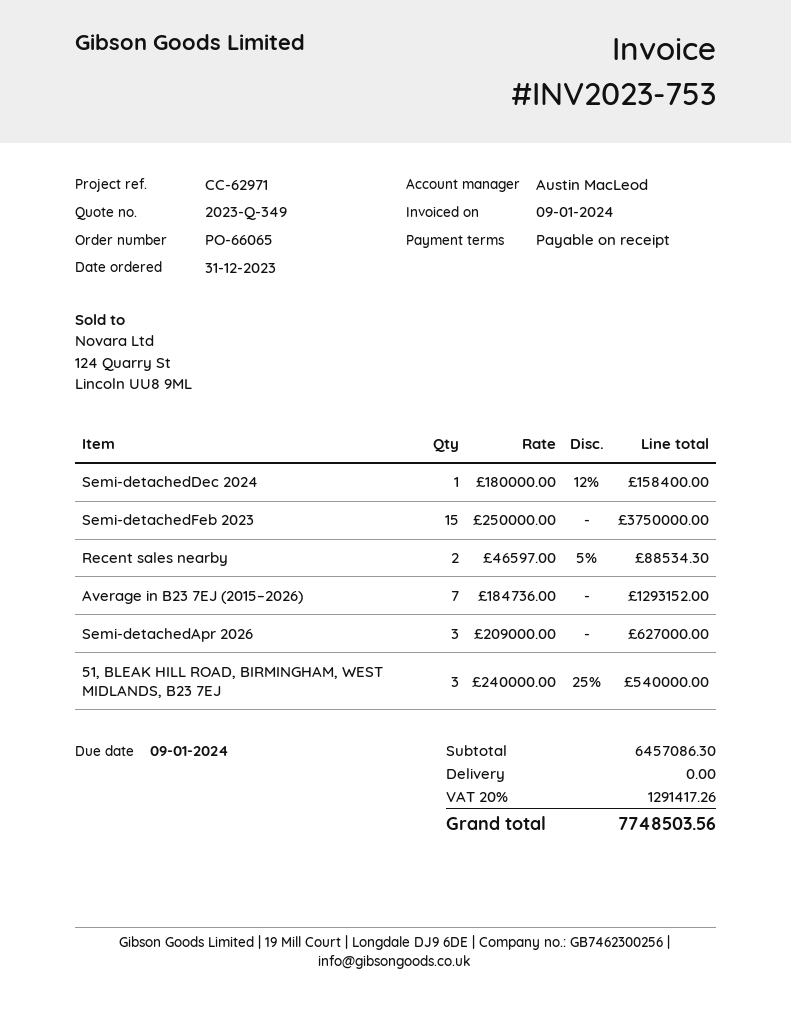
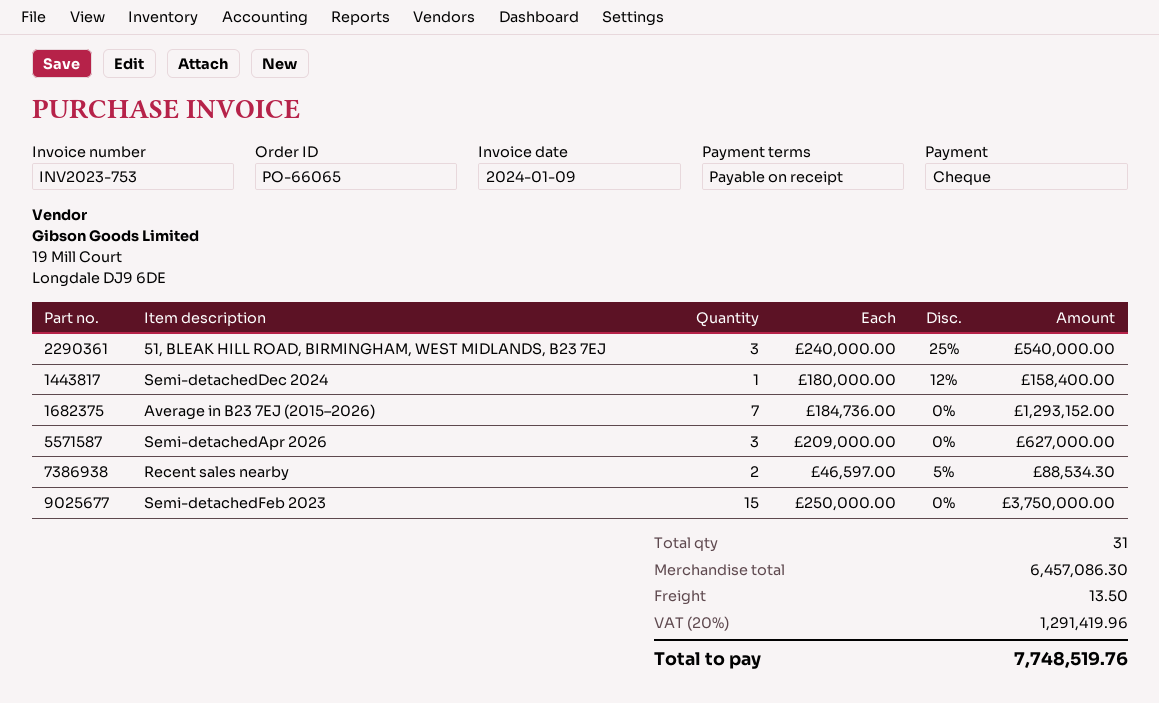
shipping: 0.00 -> 13.50
tax: 20% = 1291417.26 -> 20% = 1291419.96
total: 7748503.56 -> 7748519.76

